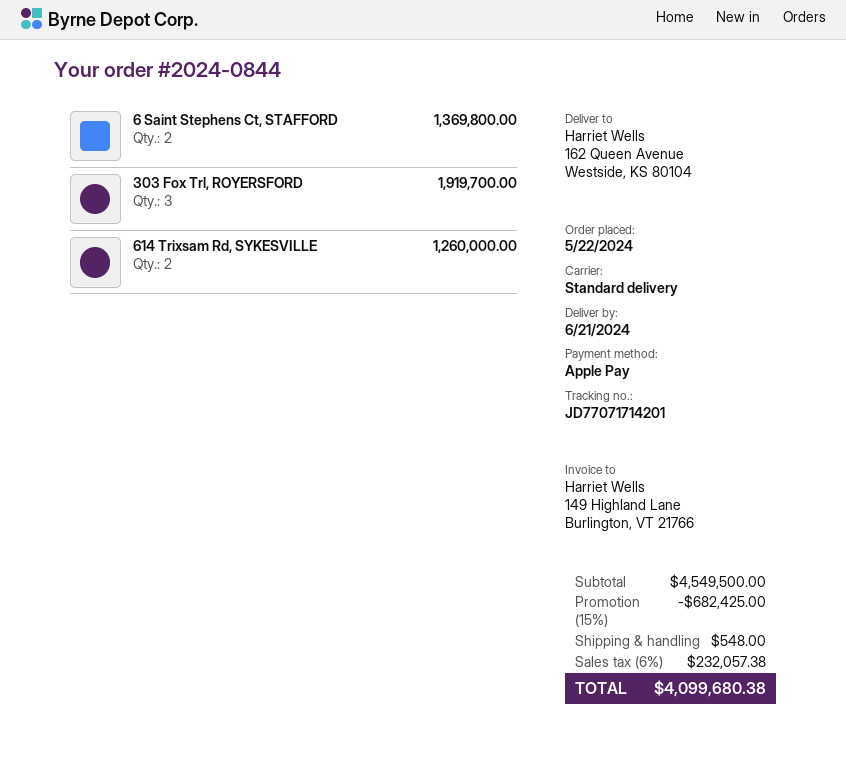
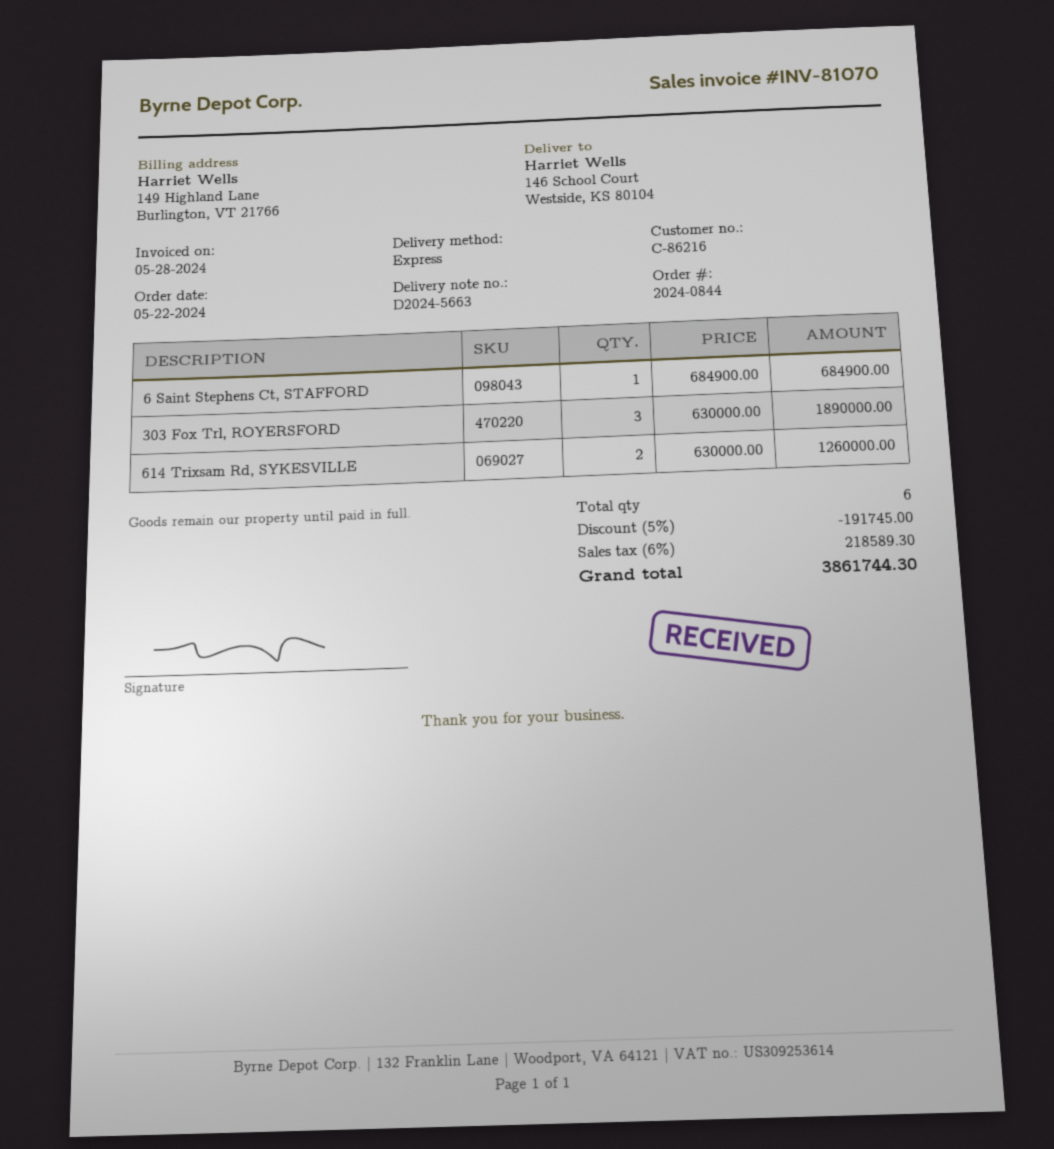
shipping method: standard -> express
ship to: 162 Queen Avenue, Westside, KS 80104 -> 146 School Court, Westside, KS 80104
6 Saint Stephens Ct, STAFFORD: 2 for 1369800.00 -> 1 for 684900.00
303 Fox Trl, ROYERSFORD: 3 for 1919700.00 -> 3 for 1890000.00
discount: 15% = 682425.00 -> 5% = 191745.00
shipping: 548.00 -> none
tax: 6% = 232057.38 -> 6% = 218589.30
total: 4099680.38 -> 3861744.30

